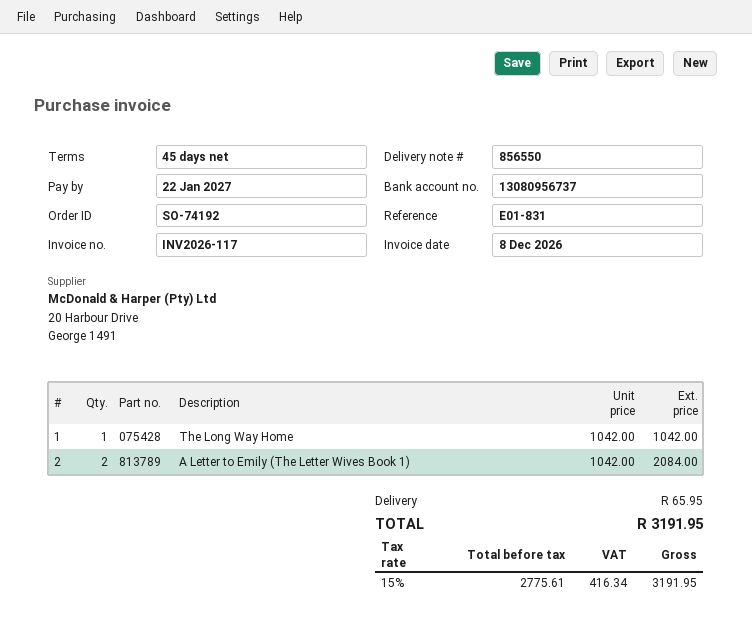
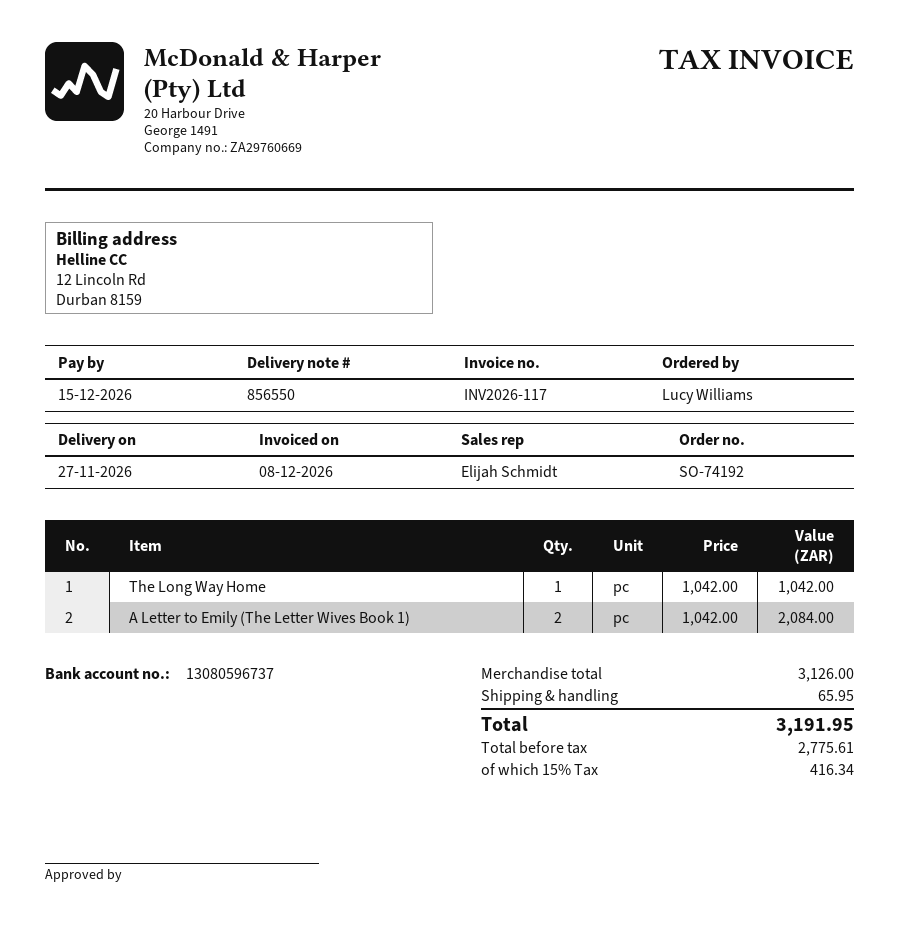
due date: 2027-01-22 -> 2026-12-15
bank account: 13080956737 -> 13080596737

